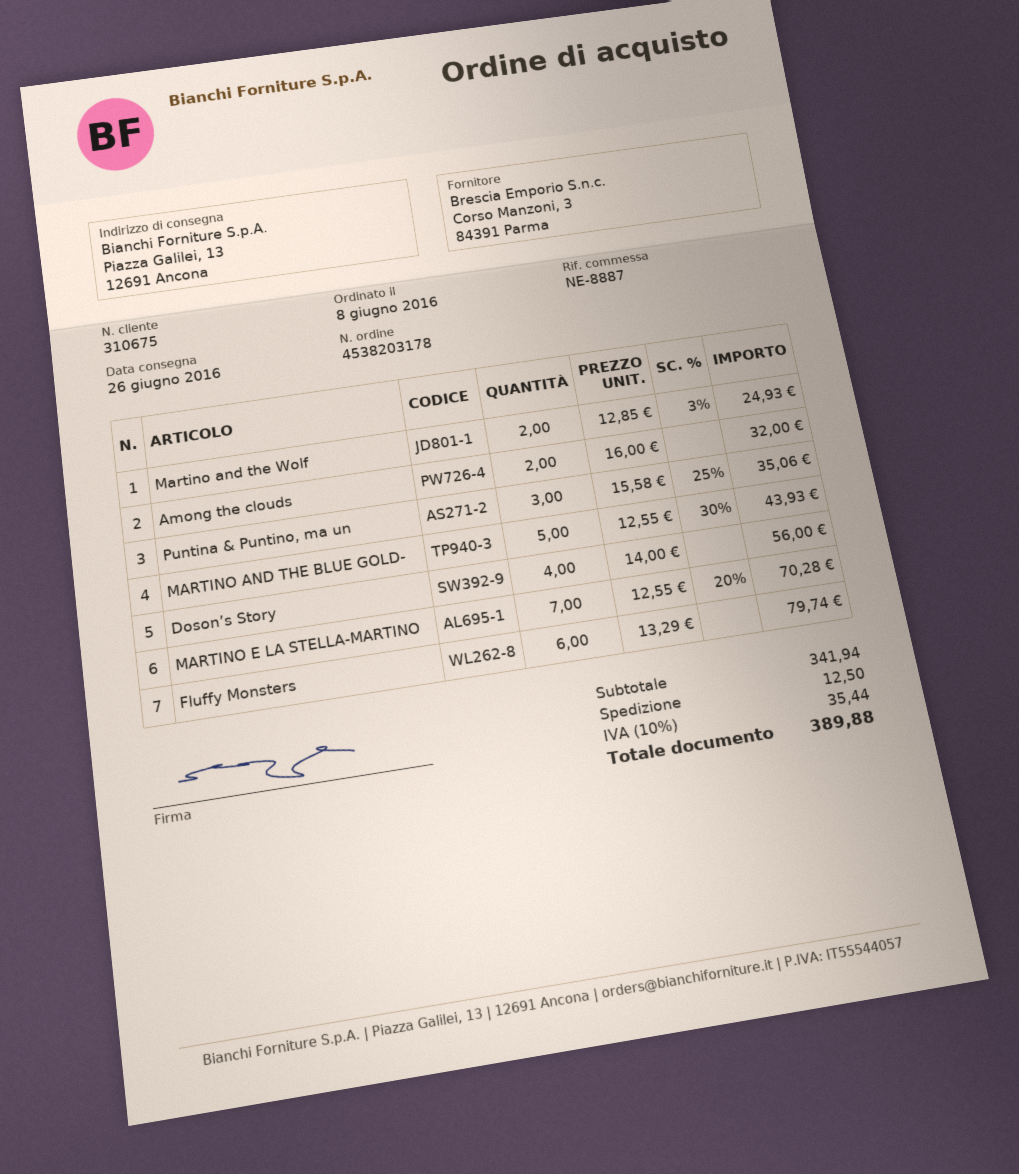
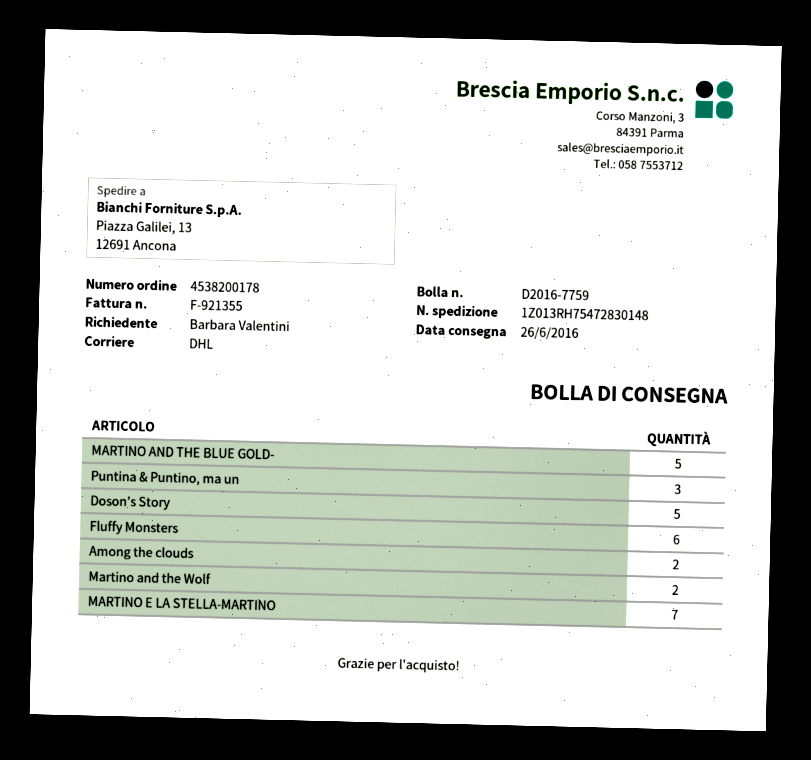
order number: 4538203178 -> 4538200178
Doson’s Story: 4 -> 5

